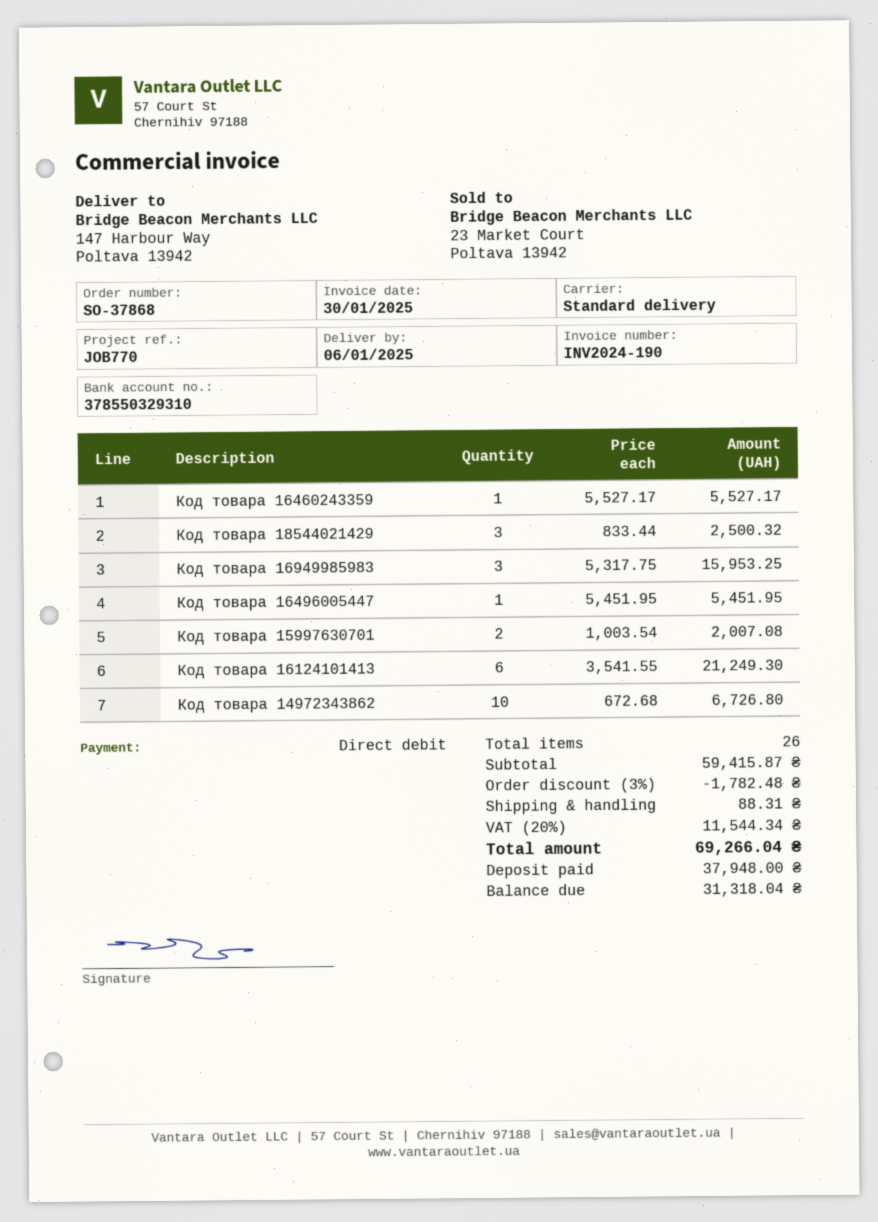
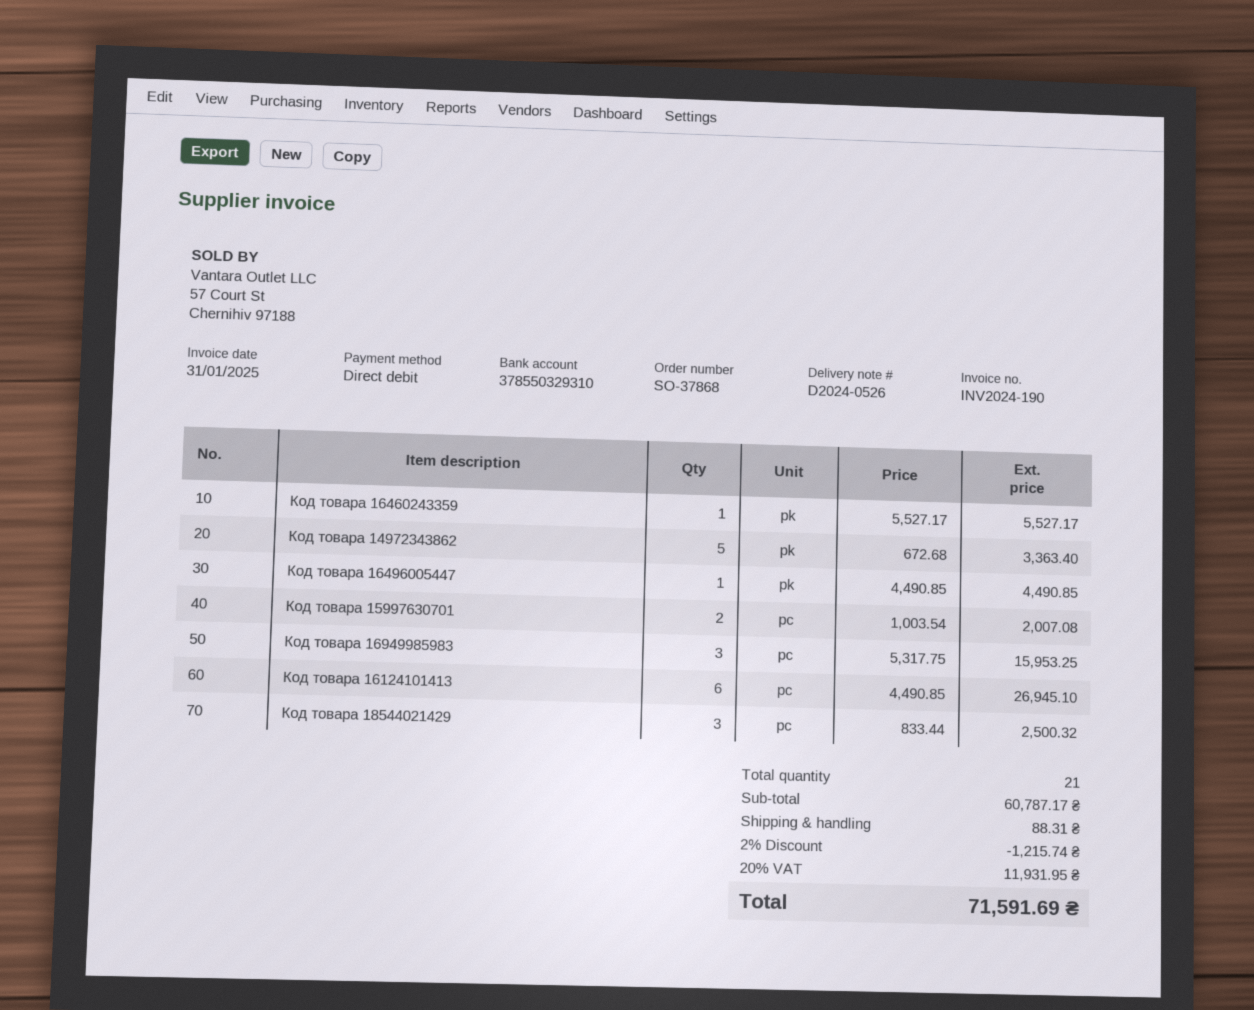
invoice date: 2025-01-30 -> 2025-01-31
Код товара 16496005447: 1 x 5451.95 = 5451.95 -> 1 x 4490.85 = 4490.85
Код товара 16124101413: 6 x 3541.55 = 21249.30 -> 6 x 4490.85 = 26945.10
Код товара 14972343862: 10 x 672.68 = 6726.80 -> 5 x 672.68 = 3363.40
total quantity: 26 -> 21
subtotal: 59415.87 -> 60787.17
discount: 3% = 1782.48 -> 2% = 1215.74
tax: 20% = 11544.34 -> 20% = 11931.95
total: 69266.04 -> 71591.69

